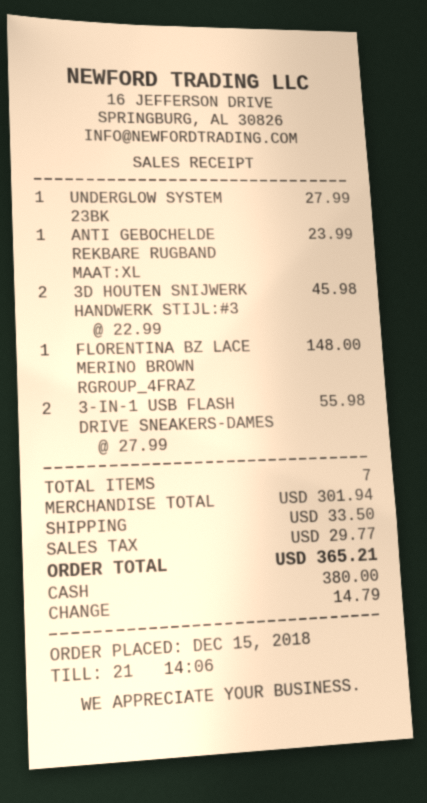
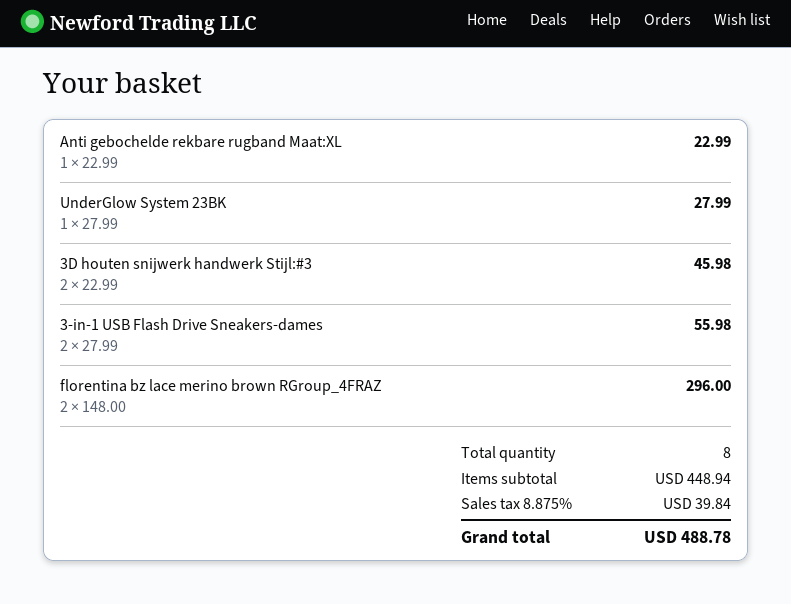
ANTI GEBOCHELDE REKBARE RUGBAND MAAT:XL: 1 x 23.99 = 23.99 -> 1 x 22.99 = 22.99
FLORENTINA BZ LACE MERINO BROWN RGROUP_4FRAZ: 1 x 148.00 = 148.00 -> 2 x 148.00 = 296.00
total quantity: 7 -> 8
subtotal: 301.94 -> 448.94
shipping: 33.50 -> none
tax: 29.77 -> 39.84
total: 365.21 -> 488.78

